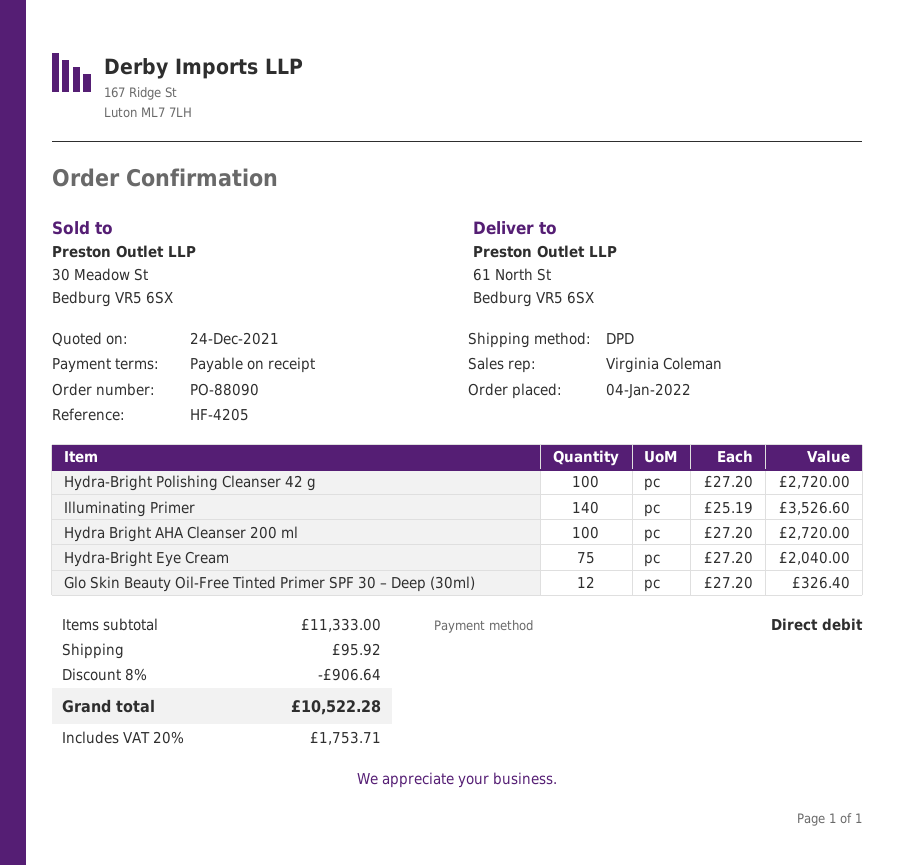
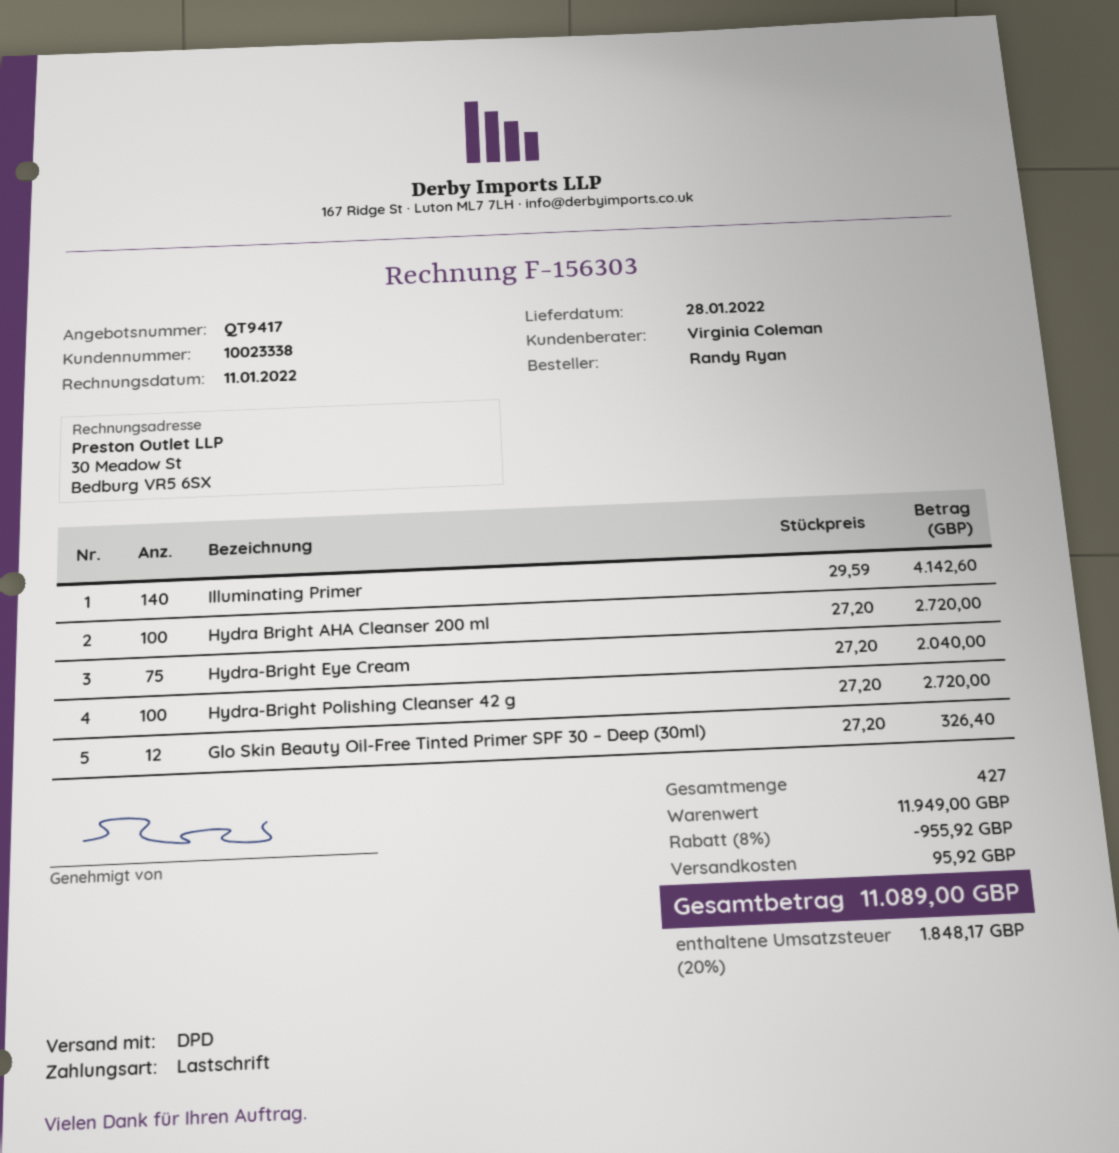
Illuminating Primer: 140 x 25.19 = 3526.60 -> 140 x 29.59 = 4142.60
subtotal: 11333.00 -> 11949.00
discount: 8% = 906.64 -> 8% = 955.92
tax: 20% = 1753.71 -> 20% = 1848.17
total: 10522.28 -> 11089.00

